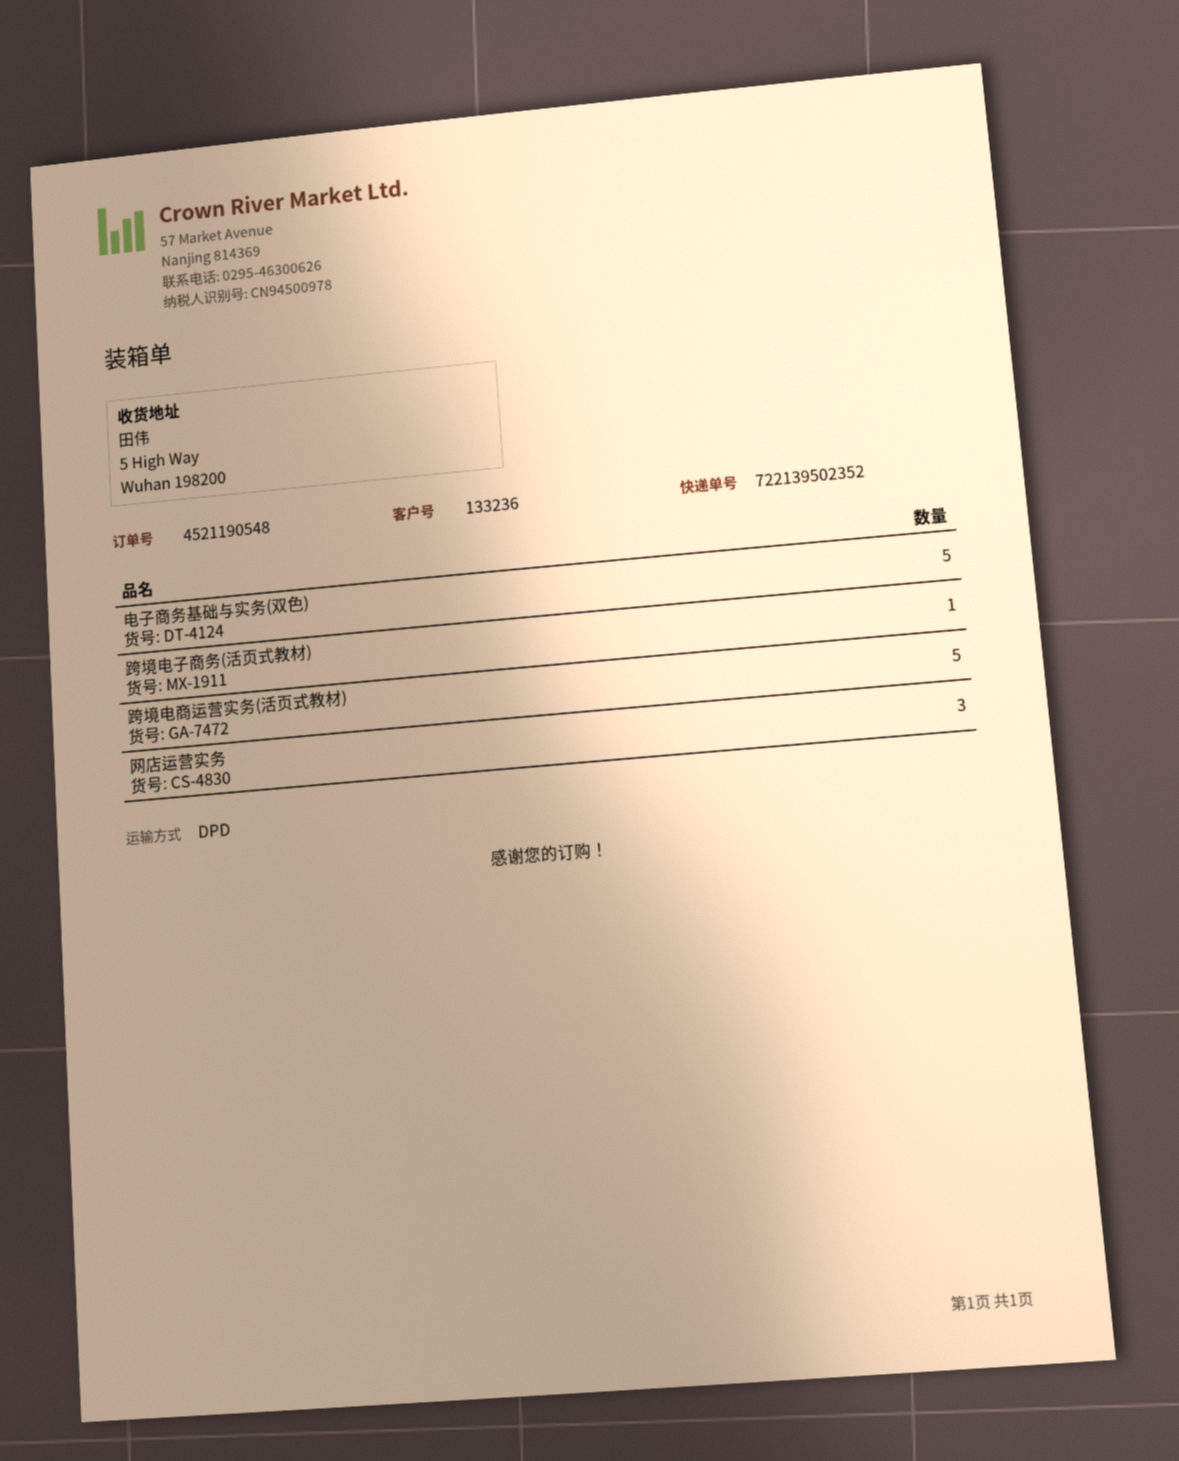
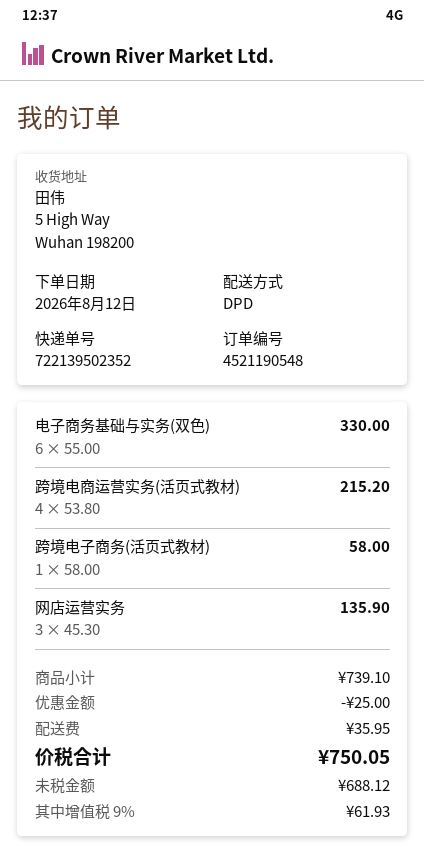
电子商务基础与实务(双色): 5 -> 6
跨境电商运营实务(活页式教材): 5 -> 4

